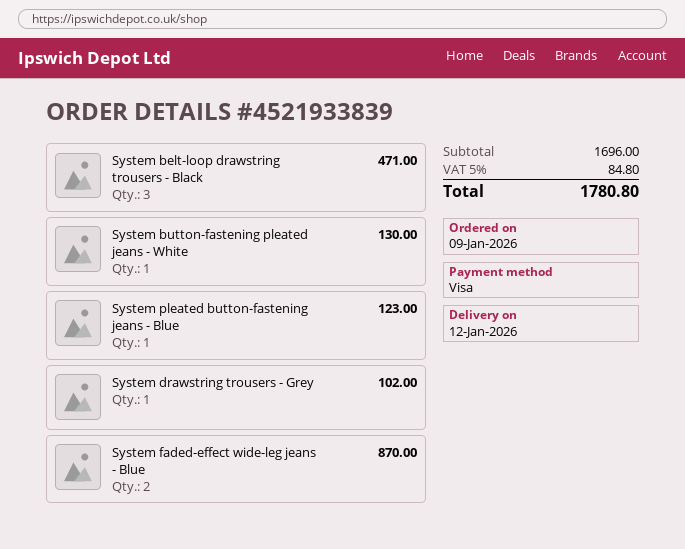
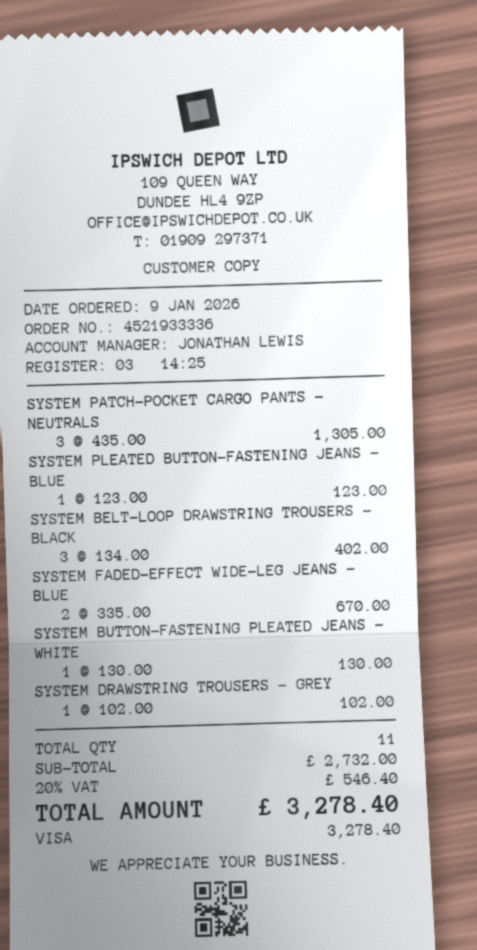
order number: 4521933839 -> 4521933336
System belt-loop drawstring trousers - Black: 3 for 471.00 -> 3 for 402.00
System faded-effect wide-leg jeans - Blue: 2 for 870.00 -> 2 for 670.00
SYSTEM PATCH-POCKET CARGO PANTS - NEUTRALS: none -> 3 for 1305.00
subtotal: 1696.00 -> 2732.00
tax: 5% = 84.80 -> 20% = 546.40
total: 1780.80 -> 3278.40

